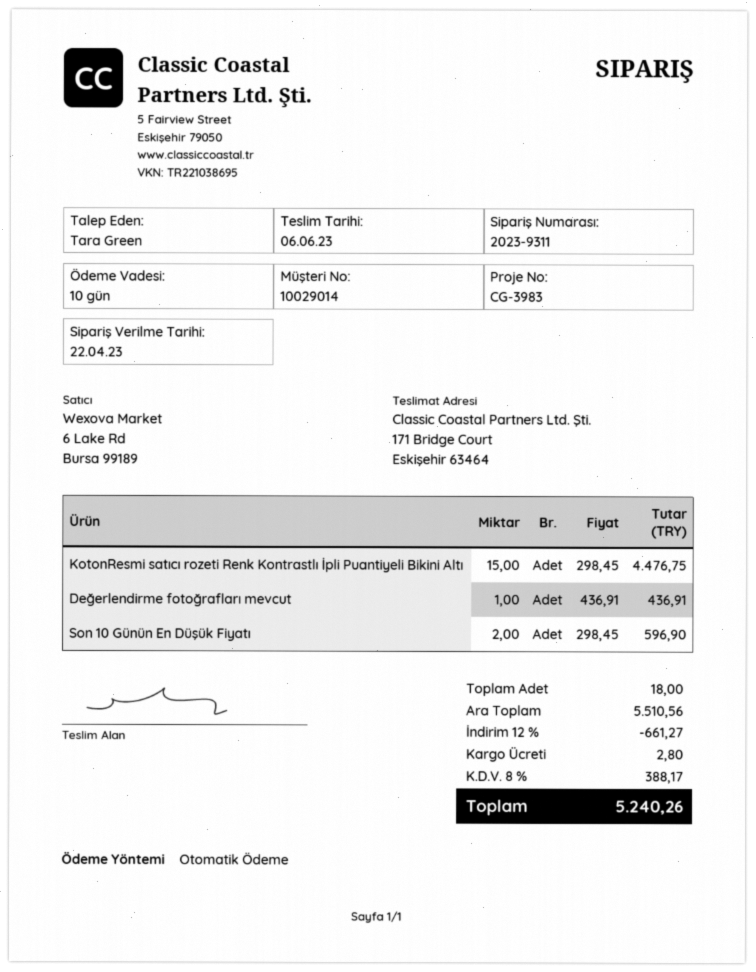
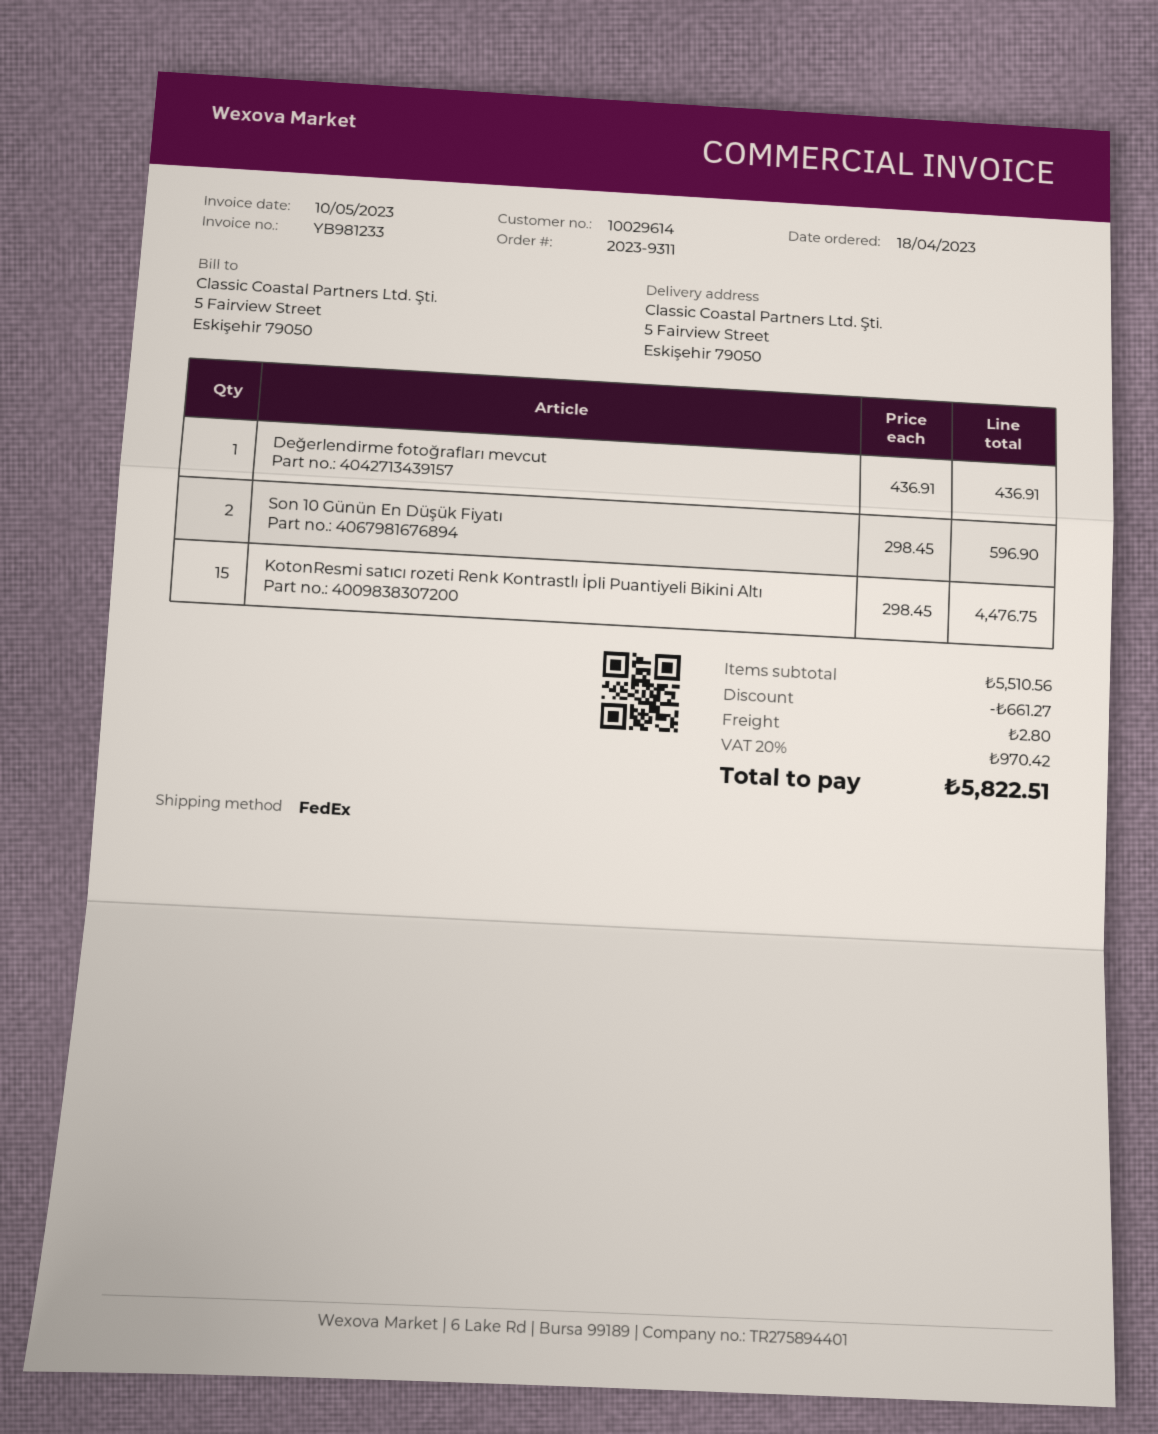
order date: 2023-04-22 -> 2023-04-18
customer number: 10029014 -> 10029614
ship to: 171 Bridge Court, Eskişehir 63464 -> 5 Fairview Street, Eskişehir 79050
tax: 8% = 388.17 -> 20% = 970.42
total: 5240.26 -> 5822.51

